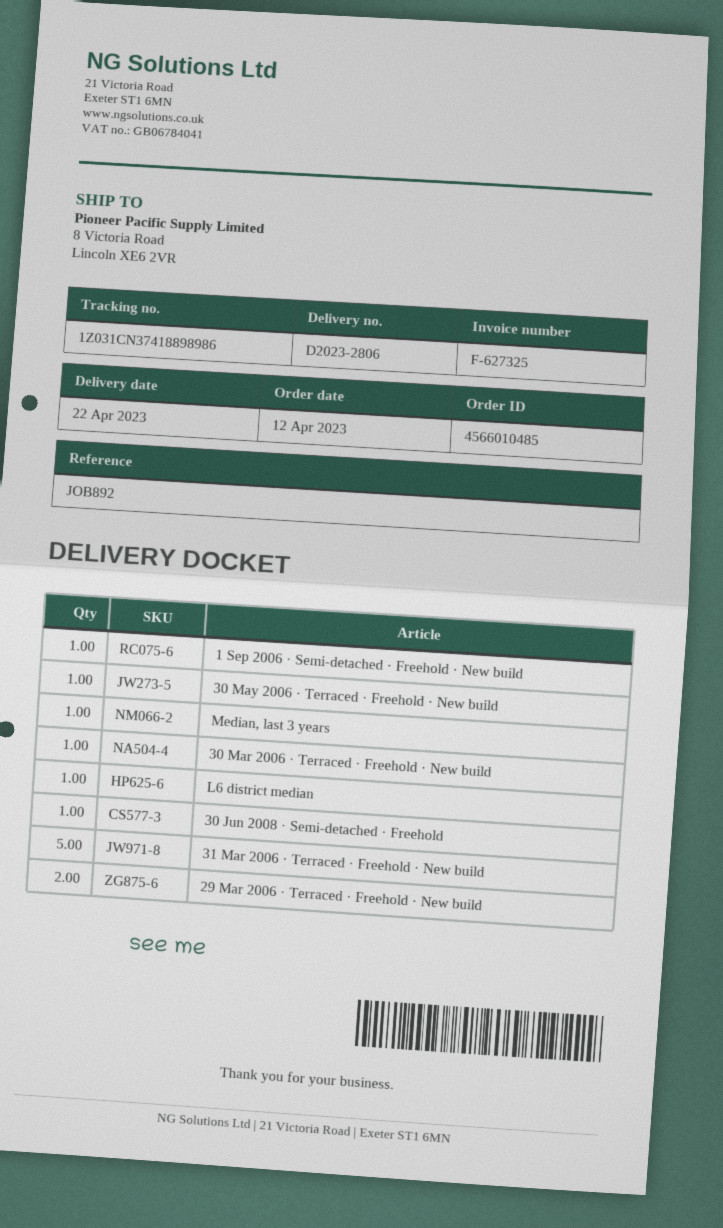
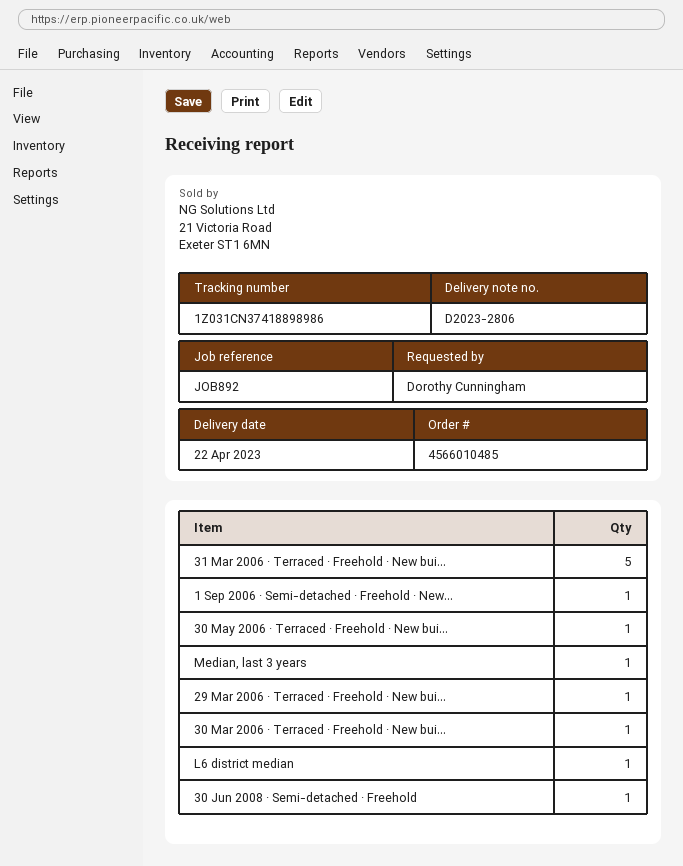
29 Mar 2006 · Terraced · Freehold · New build: 2 -> 1

